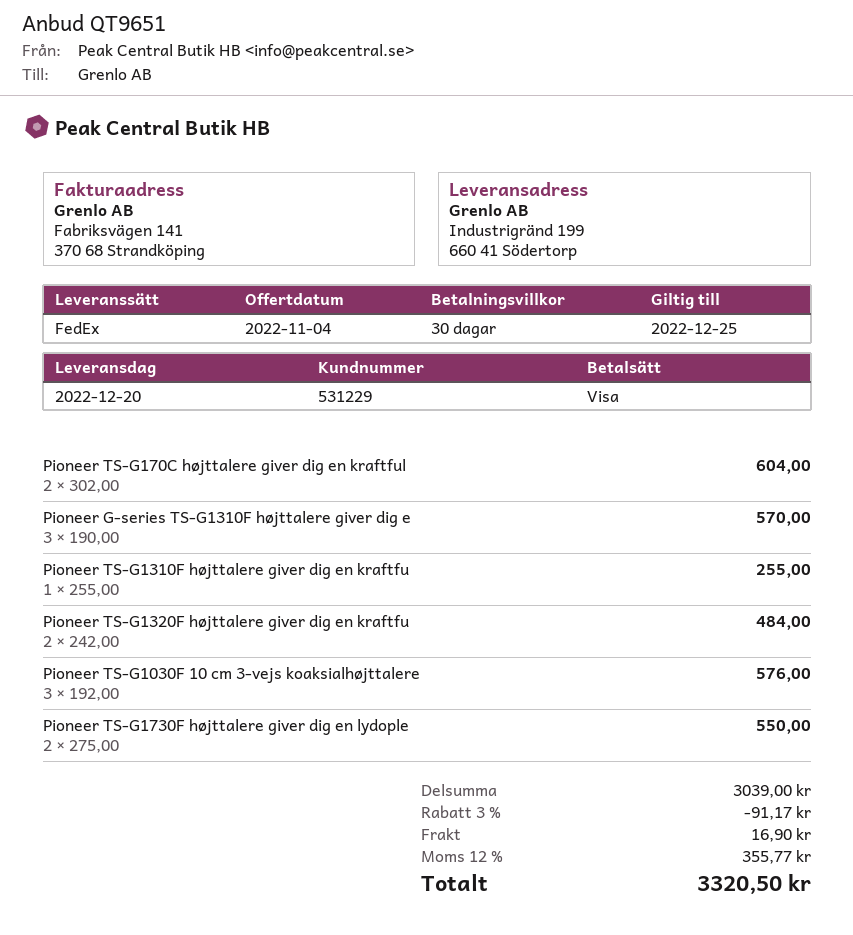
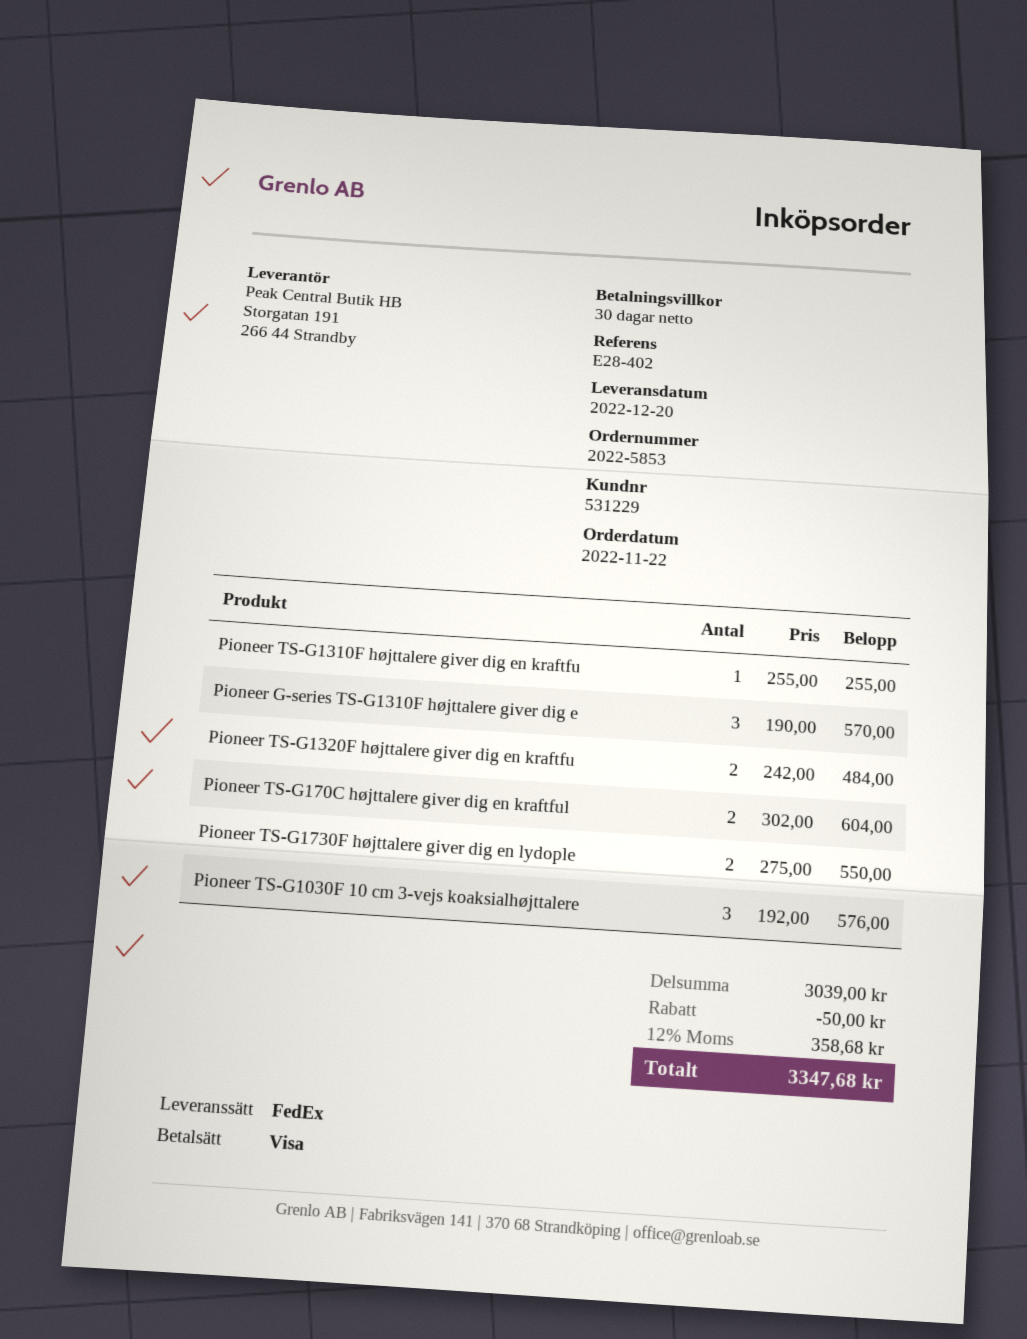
discount: 91.17 -> 50.00
shipping: 16.90 -> none
tax: 12% = 355.77 -> 12% = 358.68
total: 3320.50 -> 3347.68

